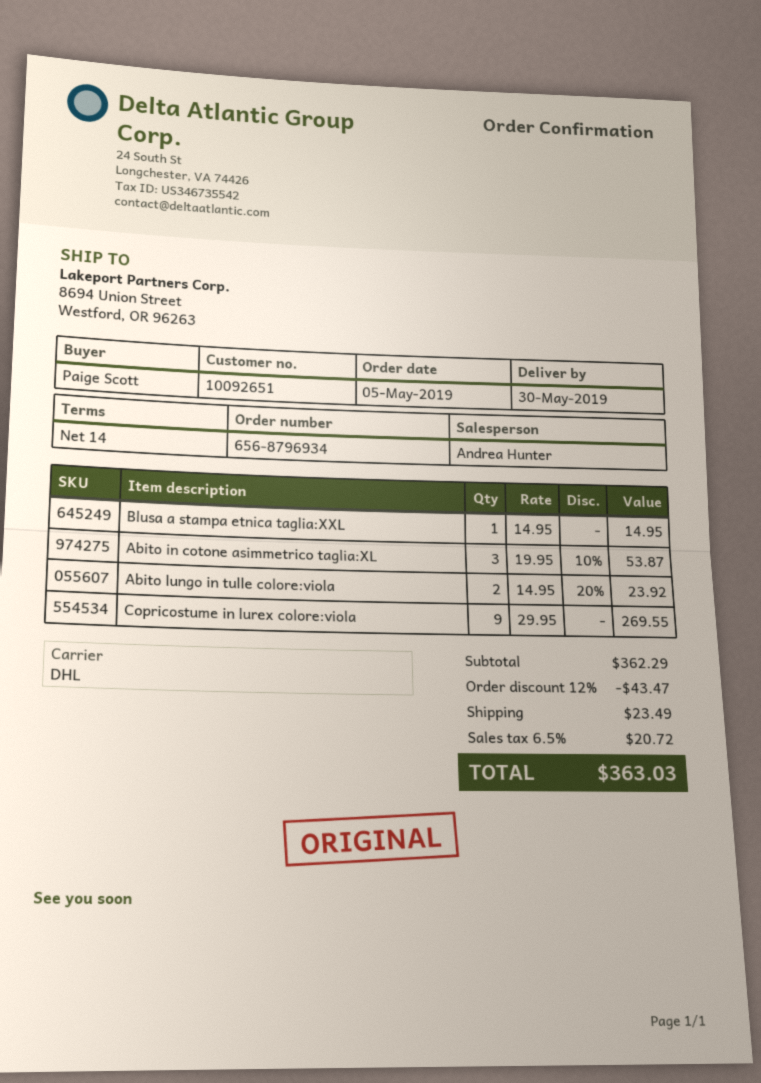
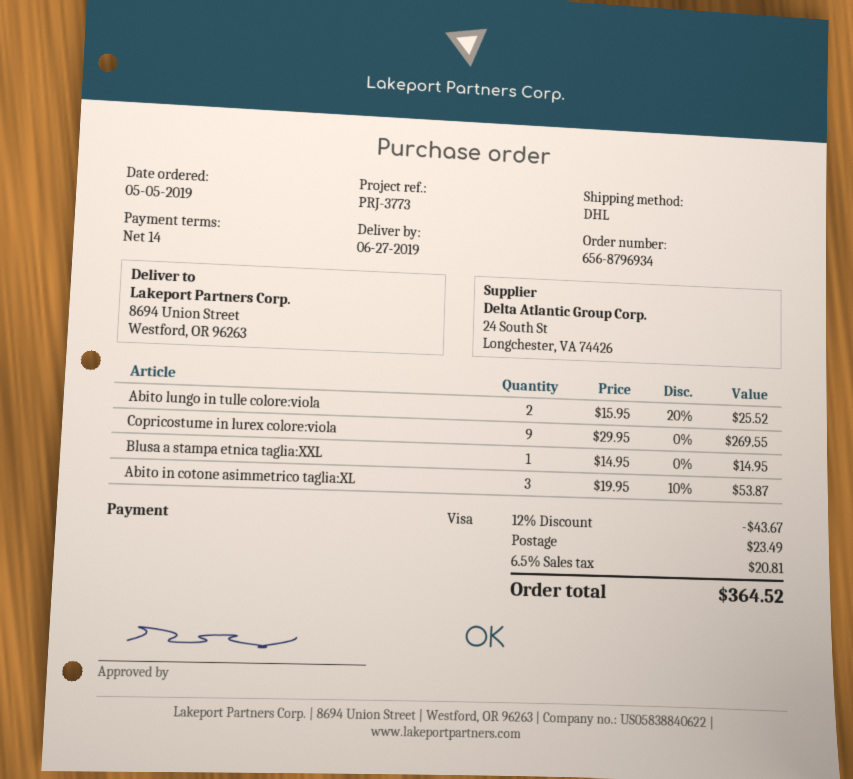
delivery date: 2019-05-30 -> 2019-06-27
Abito lungo in tulle colore:viola: 2 x 14.95 - 20% = 23.92 -> 2 x 15.95 - 20% = 25.52
discount: 12% = 43.47 -> 12% = 43.67
tax: 6.5% = 20.72 -> 6.5% = 20.81
total: 363.03 -> 364.52

